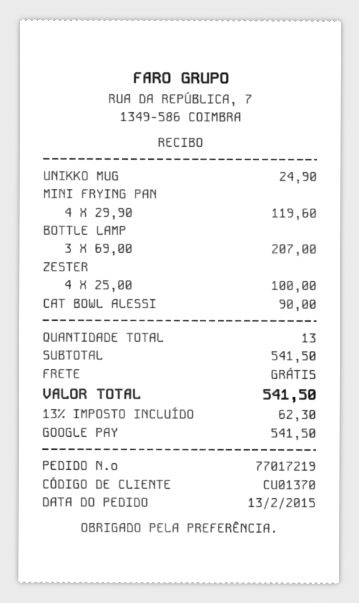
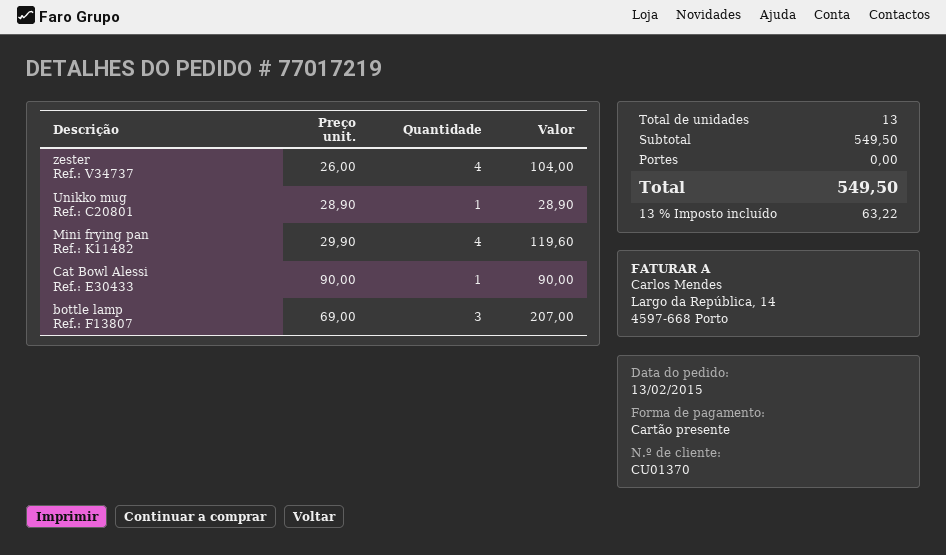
payment method: Google Pay -> gift card
UNIKKO MUG: 1 x 24.90 = 24.90 -> 1 x 28.90 = 28.90
ZESTER: 4 x 25.00 = 100.00 -> 4 x 26.00 = 104.00
subtotal: 541.50 -> 549.50
tax: 13% = 62.30 -> 13% = 63.22
total: 541.50 -> 549.50

